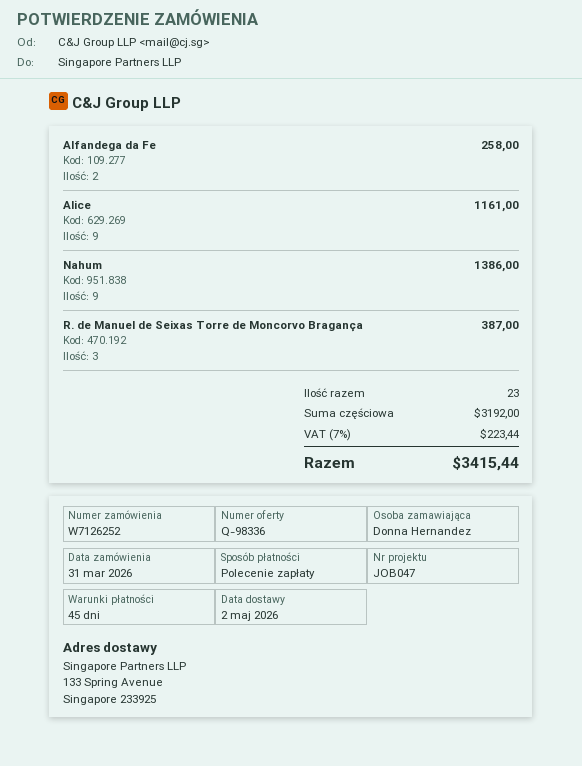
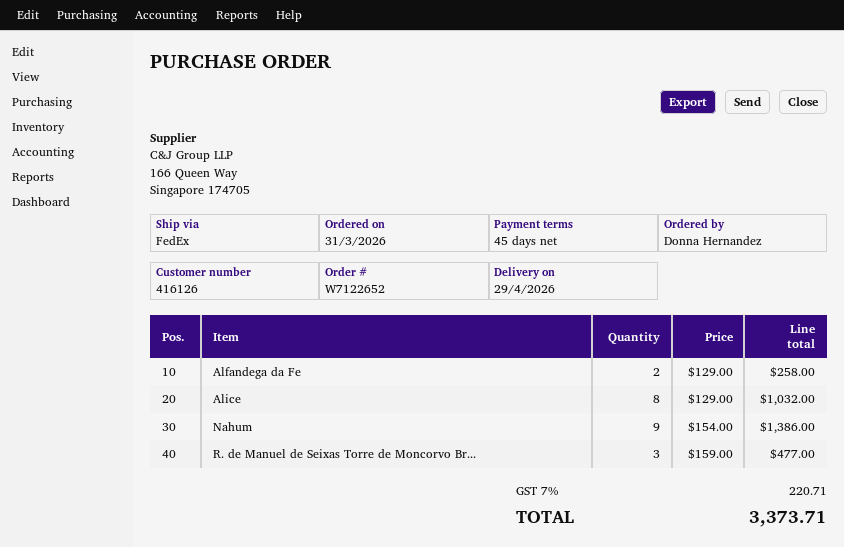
order number: W7126252 -> W7122652
delivery date: 2026-05-02 -> 2026-04-29
Alice: 9 for 1161.00 -> 8 for 1032.00
R. de Manuel de Seixas Torre de Moncorvo Bragança: 3 for 387.00 -> 3 for 477.00
tax: 7% = 223.44 -> 7% = 220.71
total: 3415.44 -> 3373.71

